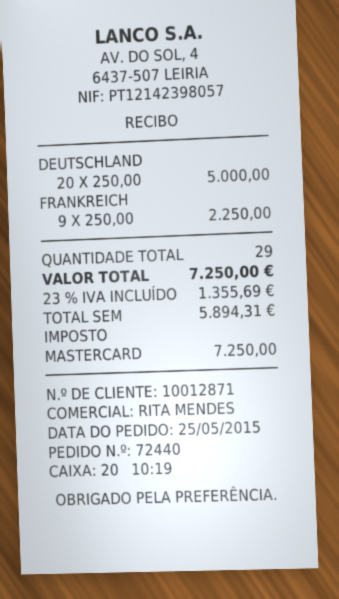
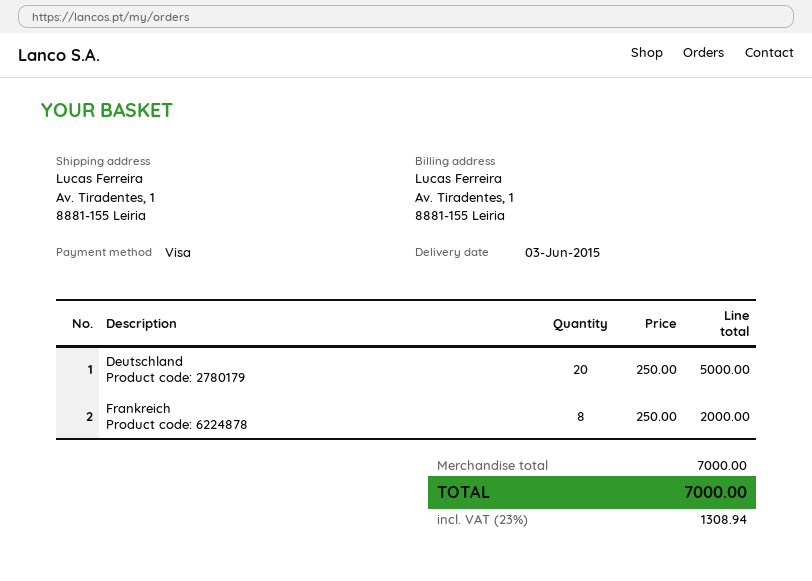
payment method: Mastercard -> Visa
FRANKREICH: 9 x 250.00 = 2250.00 -> 8 x 250.00 = 2000.00
tax: 23% = 1355.69 -> 23% = 1308.94
total: 7250.00 -> 7000.00

